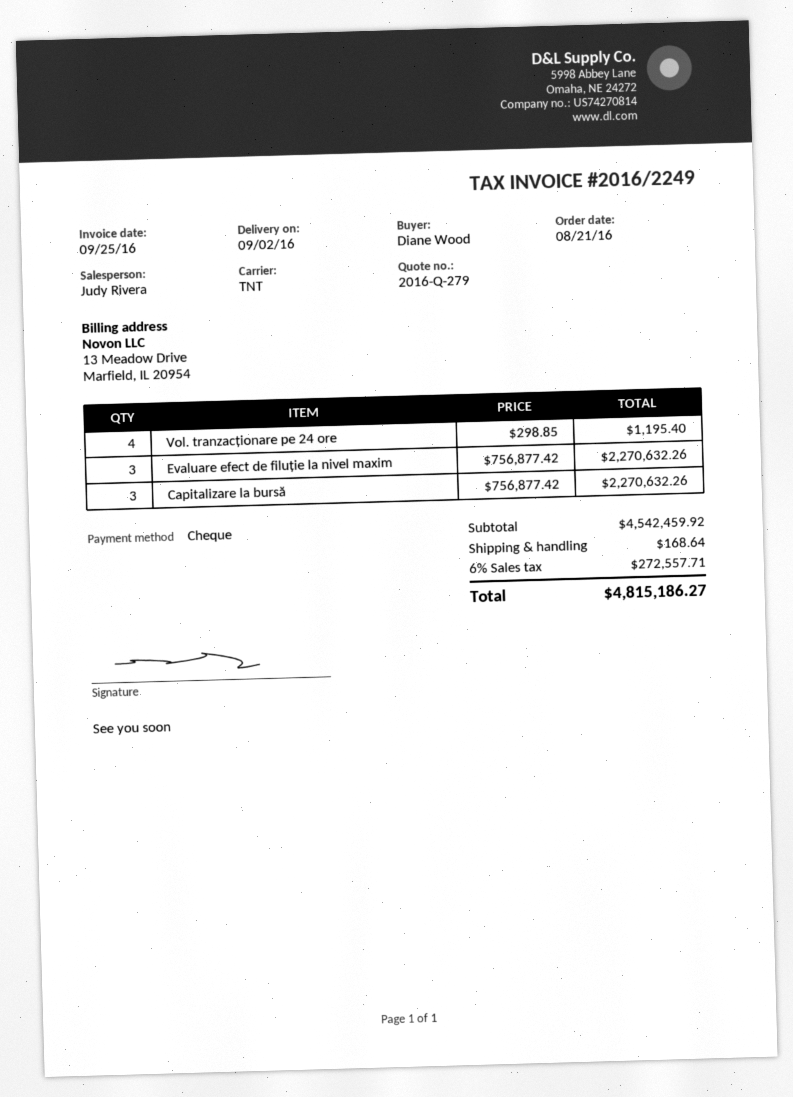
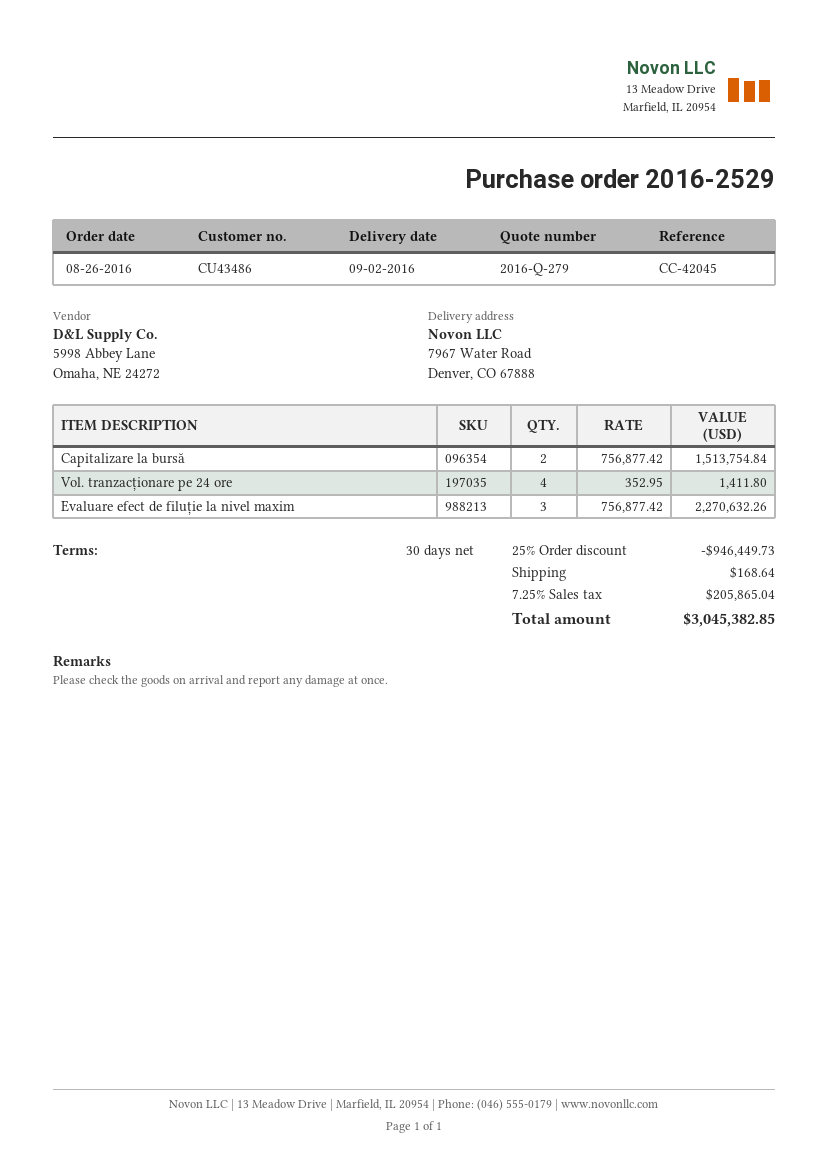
order date: 2016-08-21 -> 2016-08-26
Vol. tranzacționare pe 24 ore: 4 x 298.85 = 1195.40 -> 4 x 352.95 = 1411.80
Capitalizare la bursă: 3 x 756877.42 = 2270632.26 -> 2 x 756877.42 = 1513754.84
discount: none -> 25% = 946449.73
tax: 6% = 272557.71 -> 7.25% = 205865.04
total: 4815186.27 -> 3045382.85

